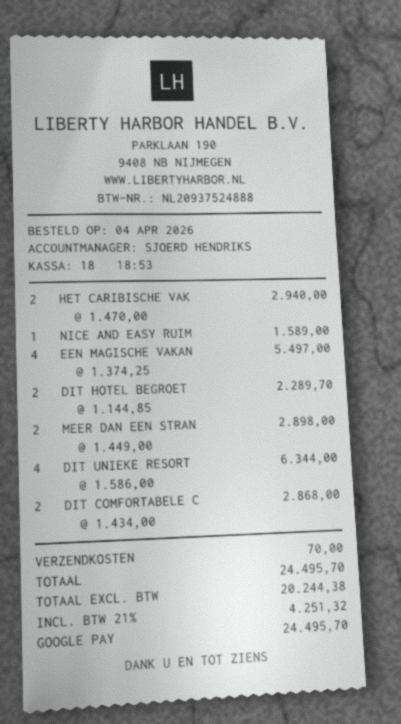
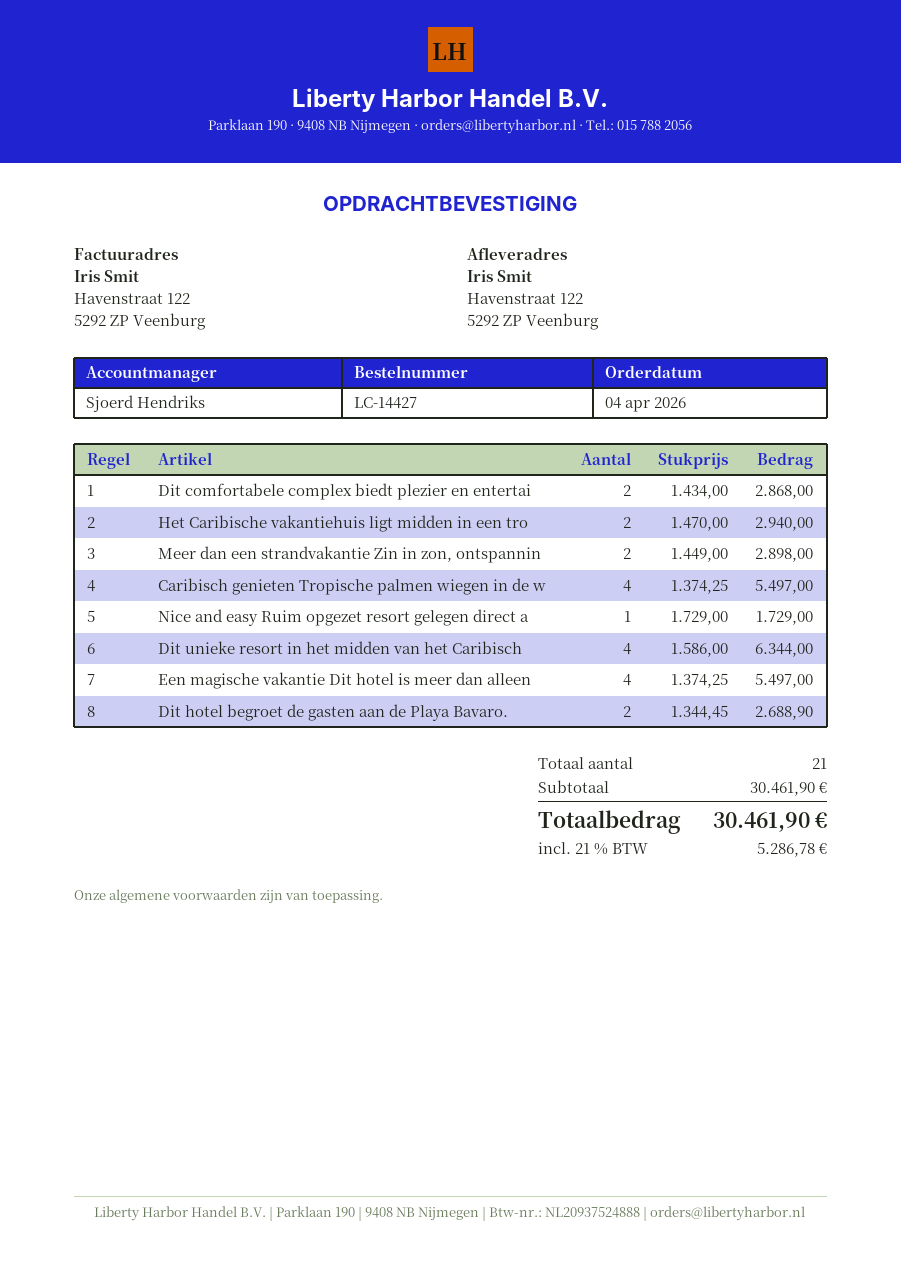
NICE AND EASY RUIM: 1 x 1589.00 = 1589.00 -> 1 x 1729.00 = 1729.00
DIT HOTEL BEGROET: 2 x 1144.85 = 2289.70 -> 2 x 1344.45 = 2688.90
Caribisch genieten Tropische palmen wiegen in de w: none -> 4 x 1374.25 = 5497.00
shipping: 70.00 -> none
tax: 21% = 4251.32 -> 21% = 5286.78
total: 24495.70 -> 30461.90

